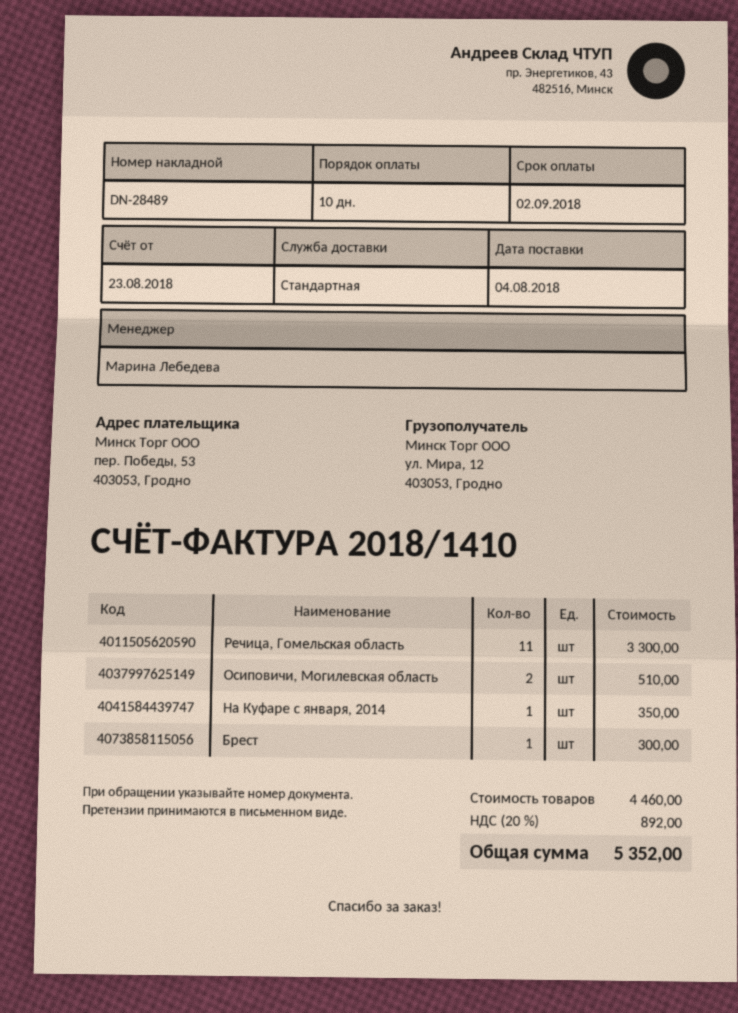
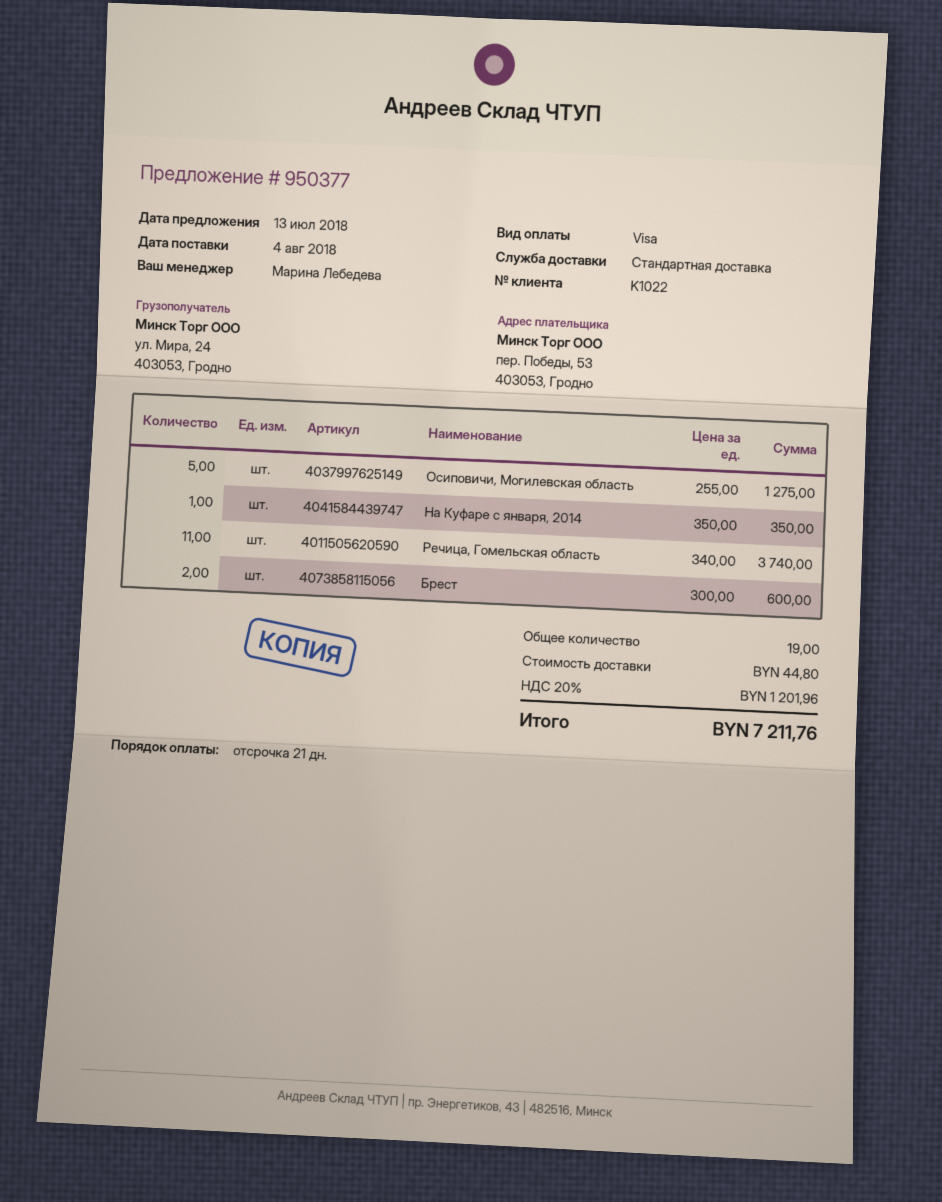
payment terms: 10 days -> 21 days
ship to: ул. Мира, 12, 403053, Гродно -> ул. Мира, 24, 403053, Гродно
Речица, Гомельская область: 11 for 3300.00 -> 11 for 3740.00
Осиповичи, Могилевская область: 2 for 510.00 -> 5 for 1275.00
Брест: 1 for 300.00 -> 2 for 600.00
shipping: none -> 44.80
tax: 20% = 892.00 -> 20% = 1201.96
total: 5352.00 -> 7211.76

